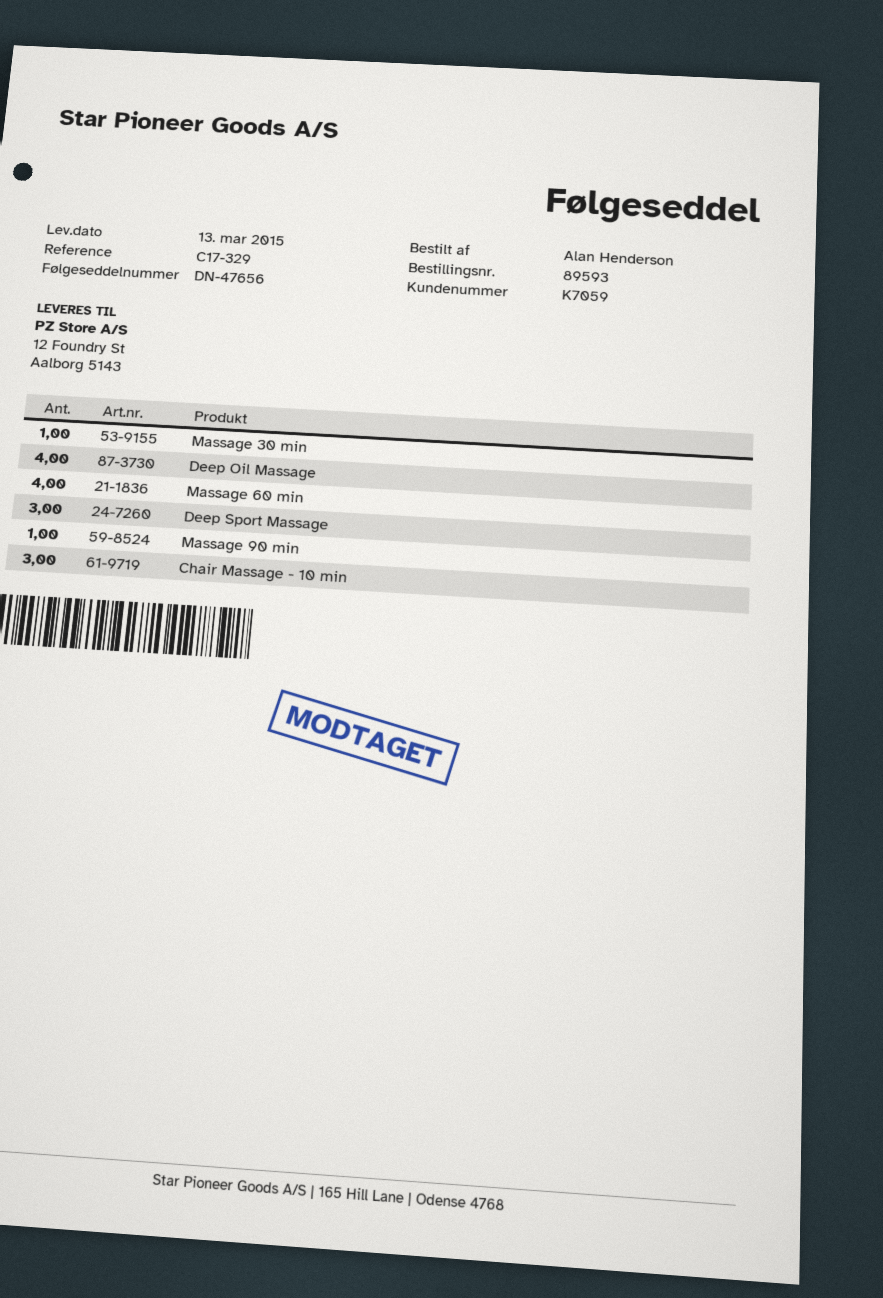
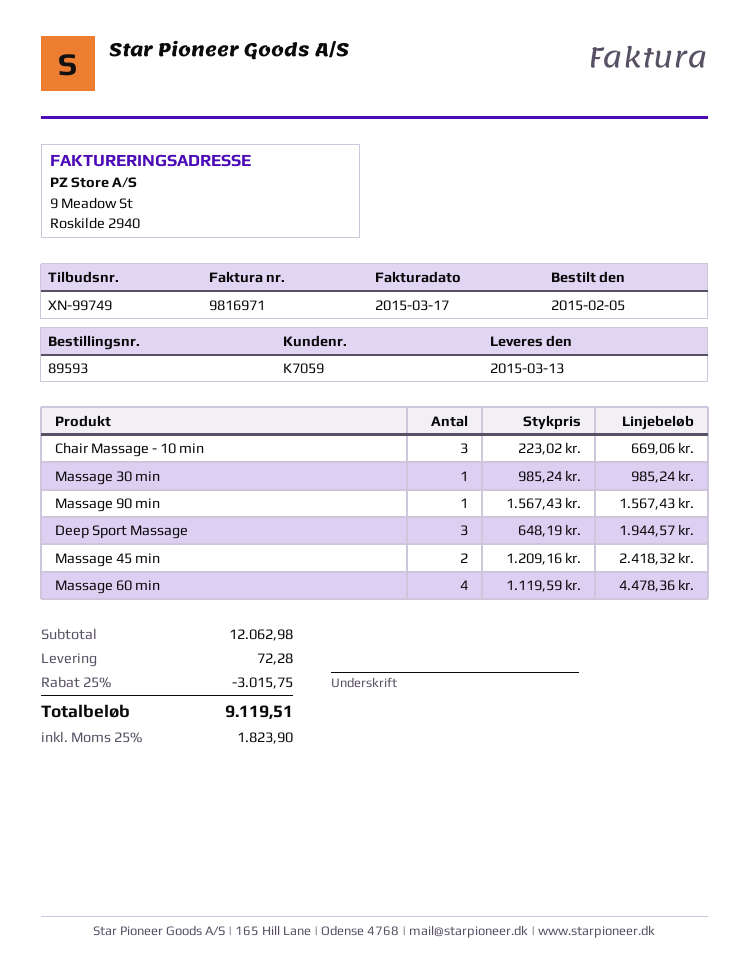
Deep Oil Massage: 4 -> none
Massage 45 min: none -> 2

